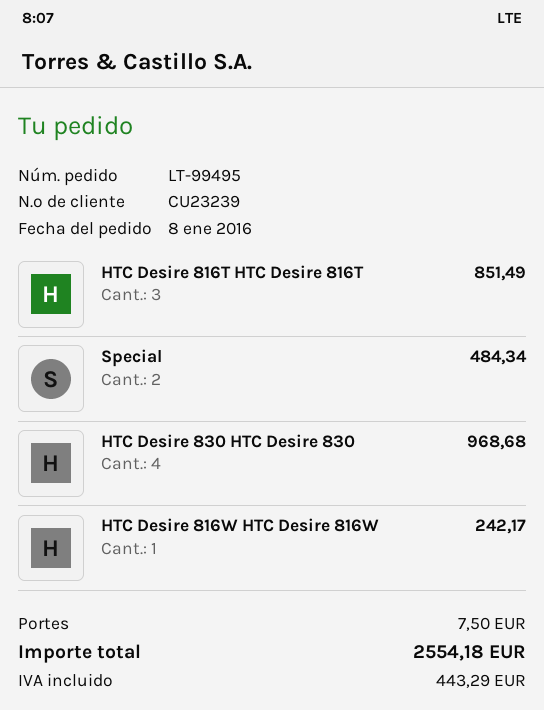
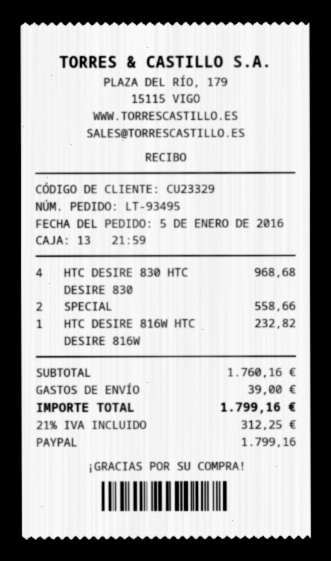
order number: LT-99495 -> LT-93495
order date: 2016-01-08 -> 2016-01-05
customer number: CU23239 -> CU23329
HTC Desire 816T HTC Desire 816T: 3 for 851.49 -> none
Special: 2 for 484.34 -> 2 for 558.66
HTC Desire 816W HTC Desire 816W: 1 for 242.17 -> 1 for 232.82
shipping: 7.50 -> 39.00
tax: 443.29 -> 312.25
total: 2554.18 -> 1799.16

